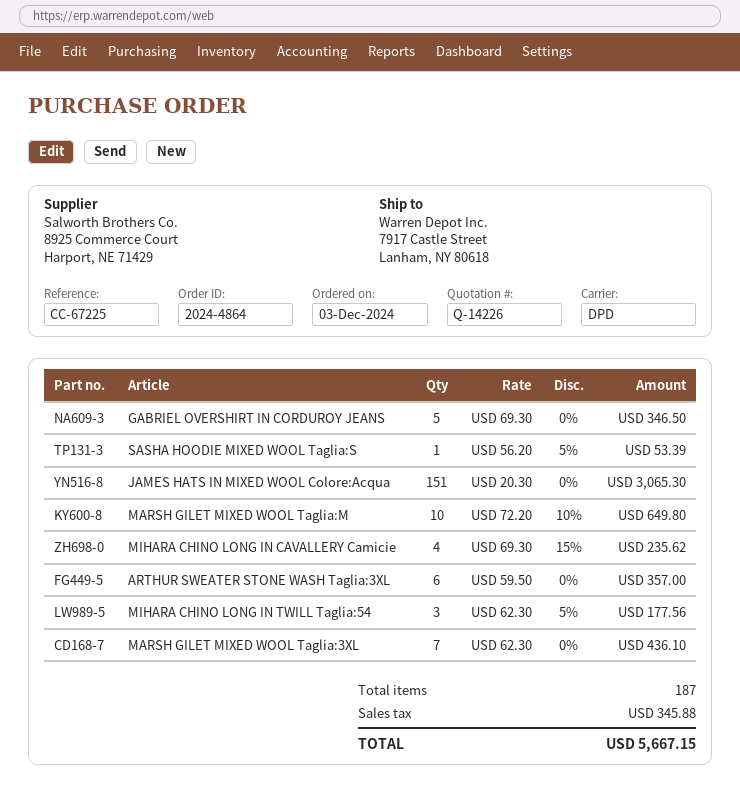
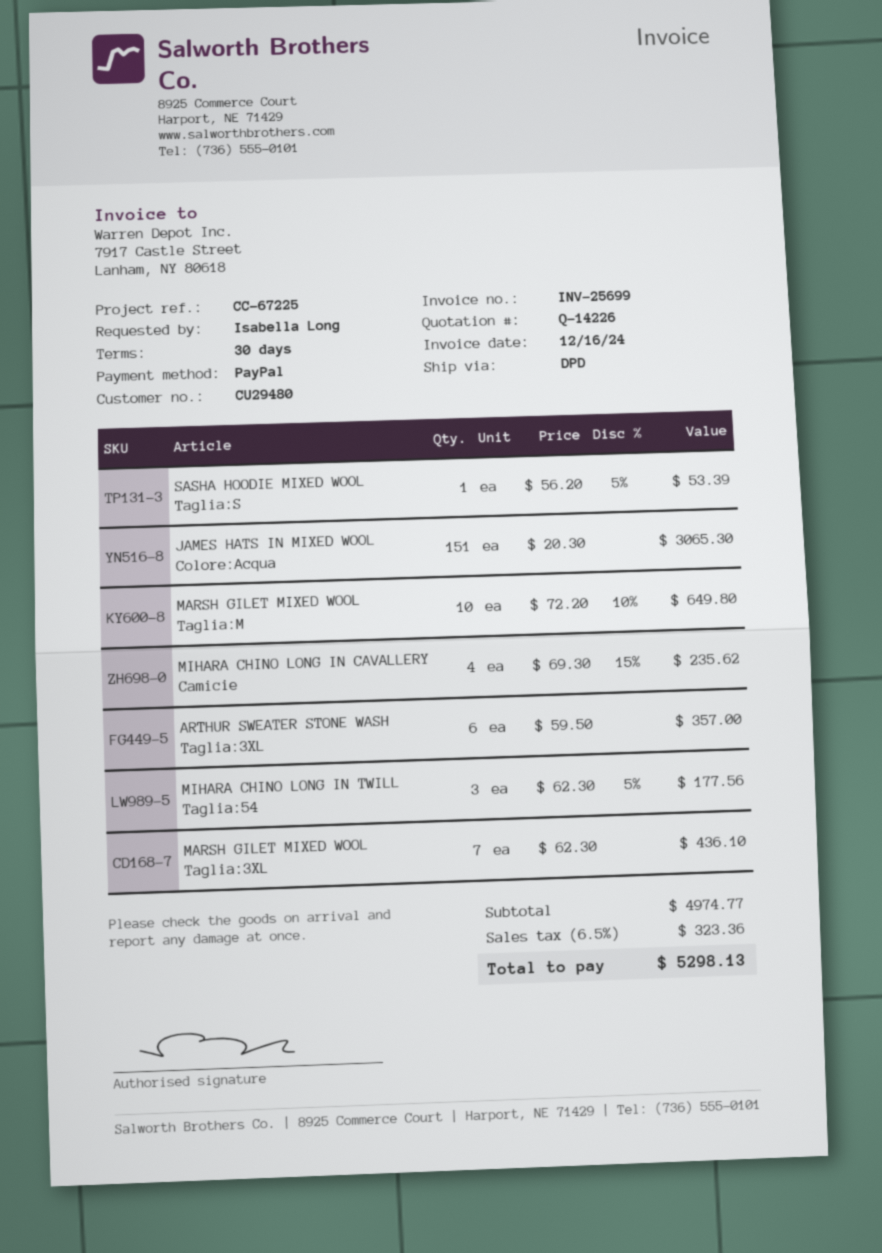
GABRIEL OVERSHIRT IN CORDUROY JEANS: 5 x 69.30 = 346.50 -> none
tax: 345.88 -> 323.36
total: 5667.15 -> 5298.13

